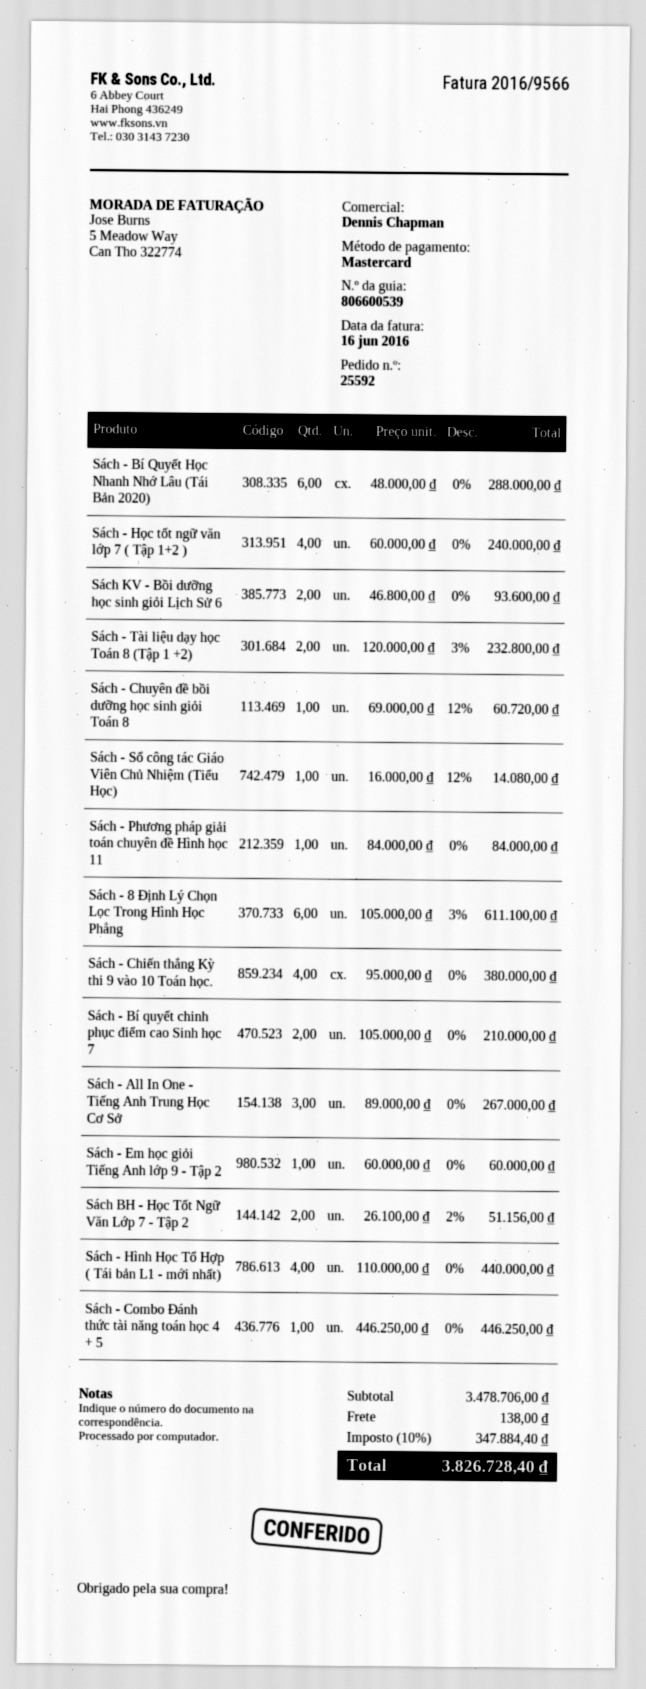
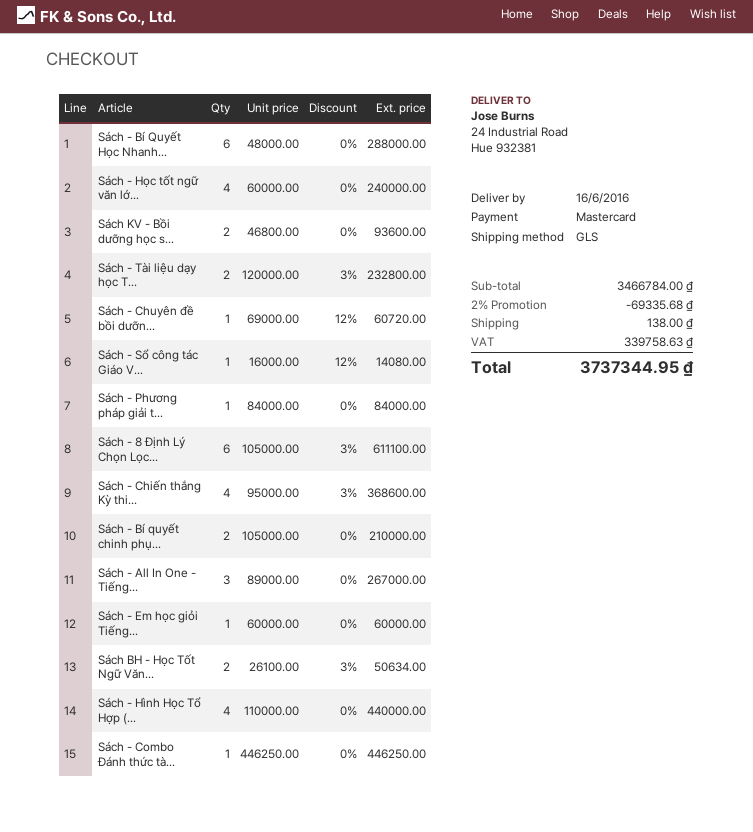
Sách - Chiến thắng Kỳ thi 9 vào 10 Toán học.: 4 x 95000.00 = 380000.00 -> 4 x 95000.00 - 3% = 368600.00
Sách BH - Học Tốt Ngữ Văn Lớp 7 - Tập 2: 2 x 26100.00 - 2% = 51156.00 -> 2 x 26100.00 - 3% = 50634.00
subtotal: 3478706.00 -> 3466784.00
discount: none -> 2% = 69335.68
tax: 347884.40 -> 339758.63
total: 3826728.40 -> 3737344.95

